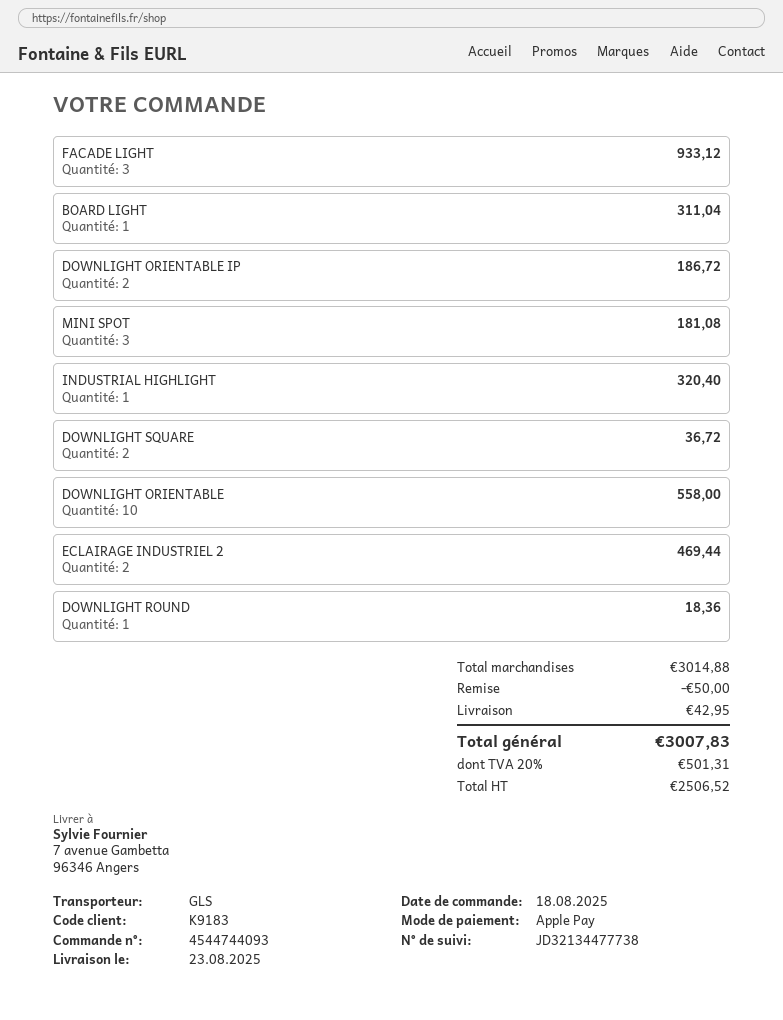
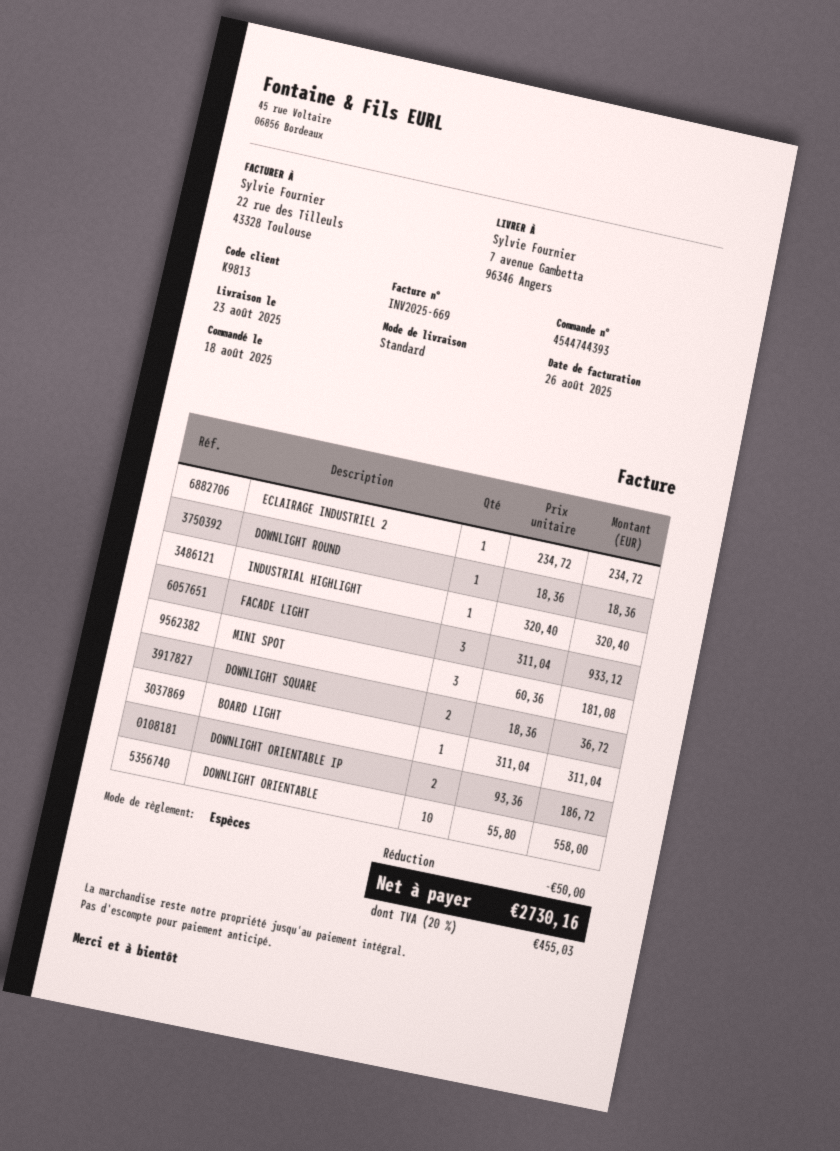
order number: 4544744093 -> 4544744393
customer number: K9183 -> K9813
payment method: Apple Pay -> cash
shipping method: GLS -> standard
ECLAIRAGE INDUSTRIEL 2: 2 for 469.44 -> 1 for 234.72
shipping: 42.95 -> none
tax: 20% = 501.31 -> 20% = 455.03
total: 3007.83 -> 2730.16

